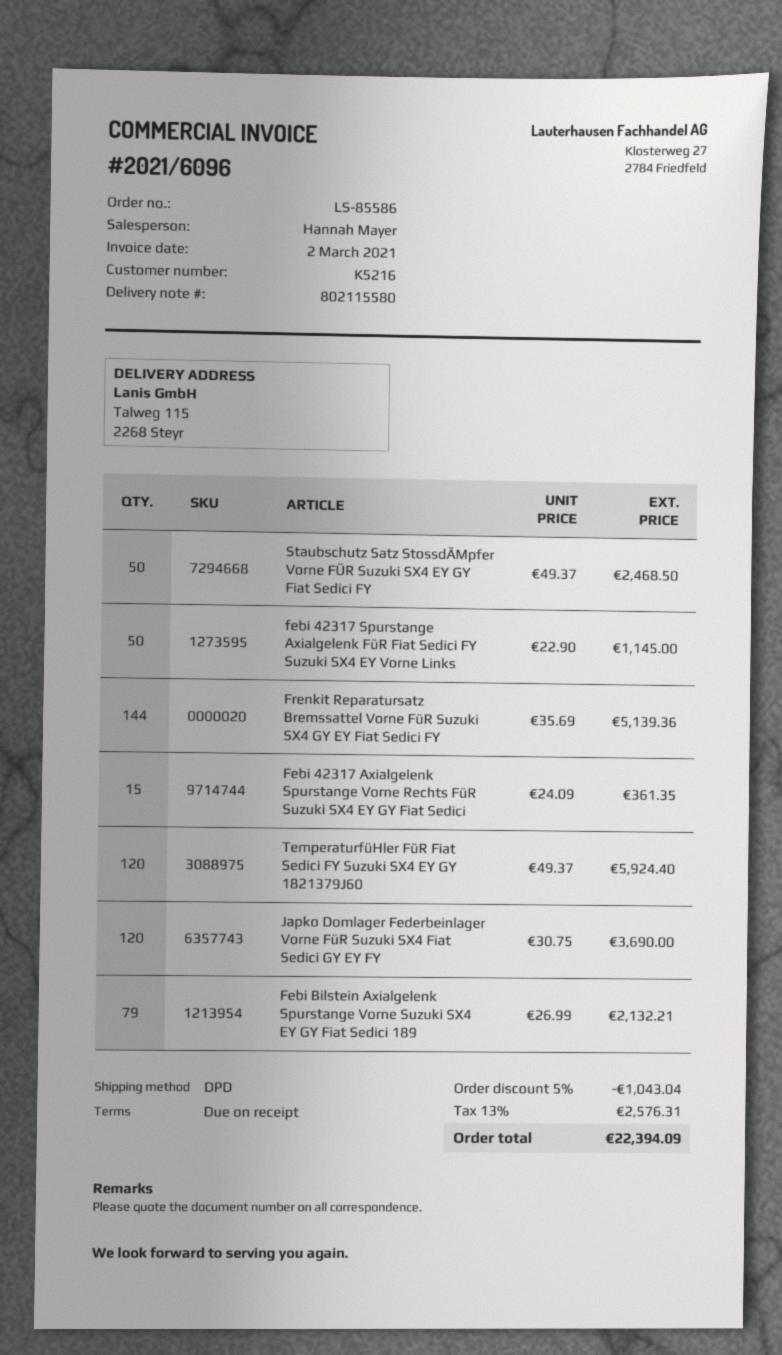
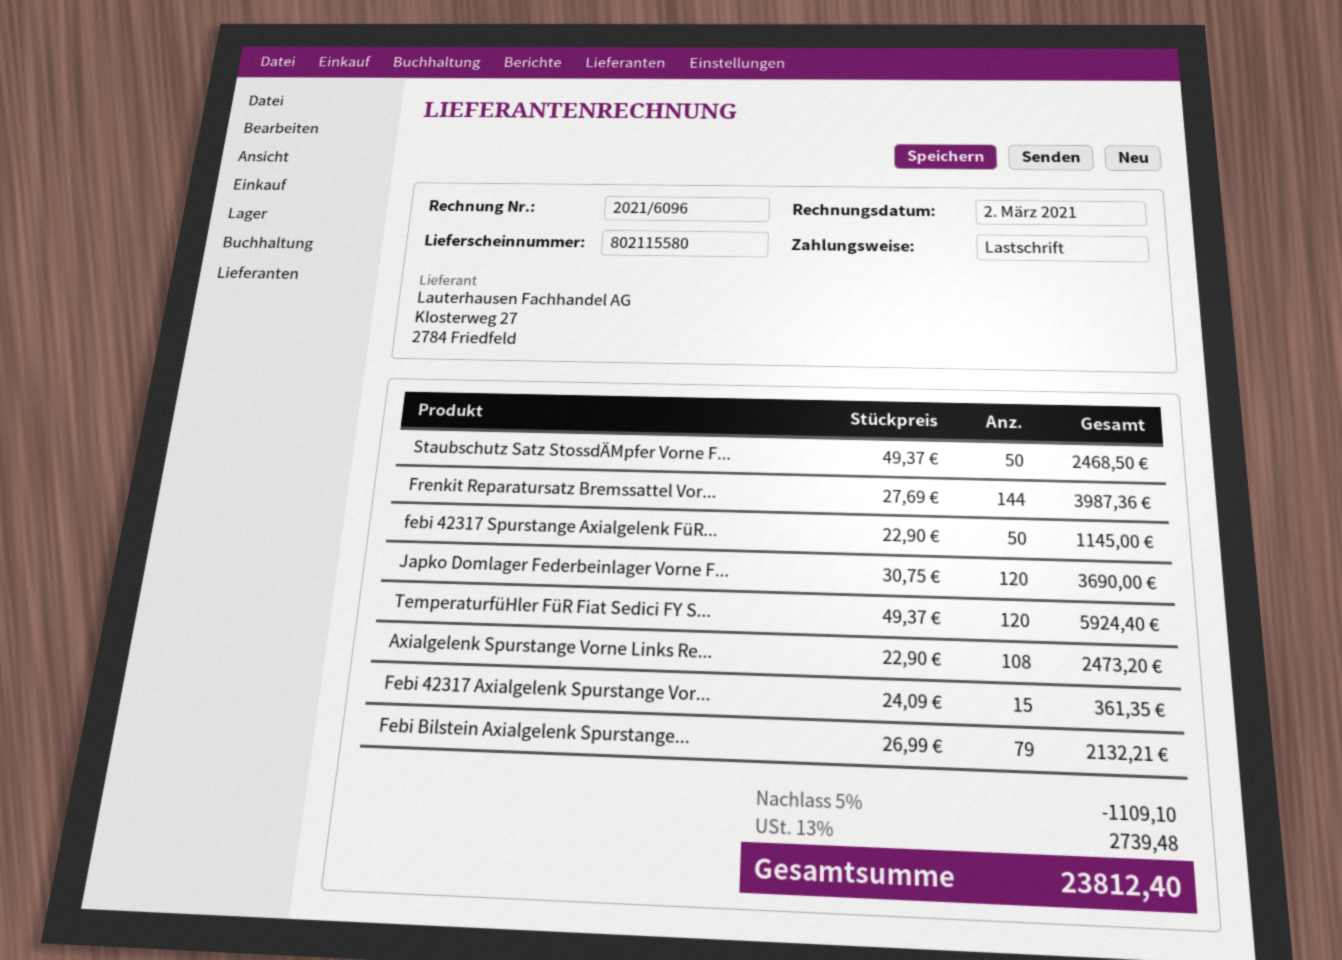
Frenkit Reparatursatz Bremssattel Vorne FüR Suzuki SX4 GY EY Fiat Sedici FY: 144 x 35.69 = 5139.36 -> 144 x 27.69 = 3987.36
Axialgelenk Spurstange Vorne Links Re...: none -> 108 x 22.90 = 2473.20
discount: 5% = 1043.04 -> 5% = 1109.10
tax: 13% = 2576.31 -> 13% = 2739.48
total: 22394.09 -> 23812.40

